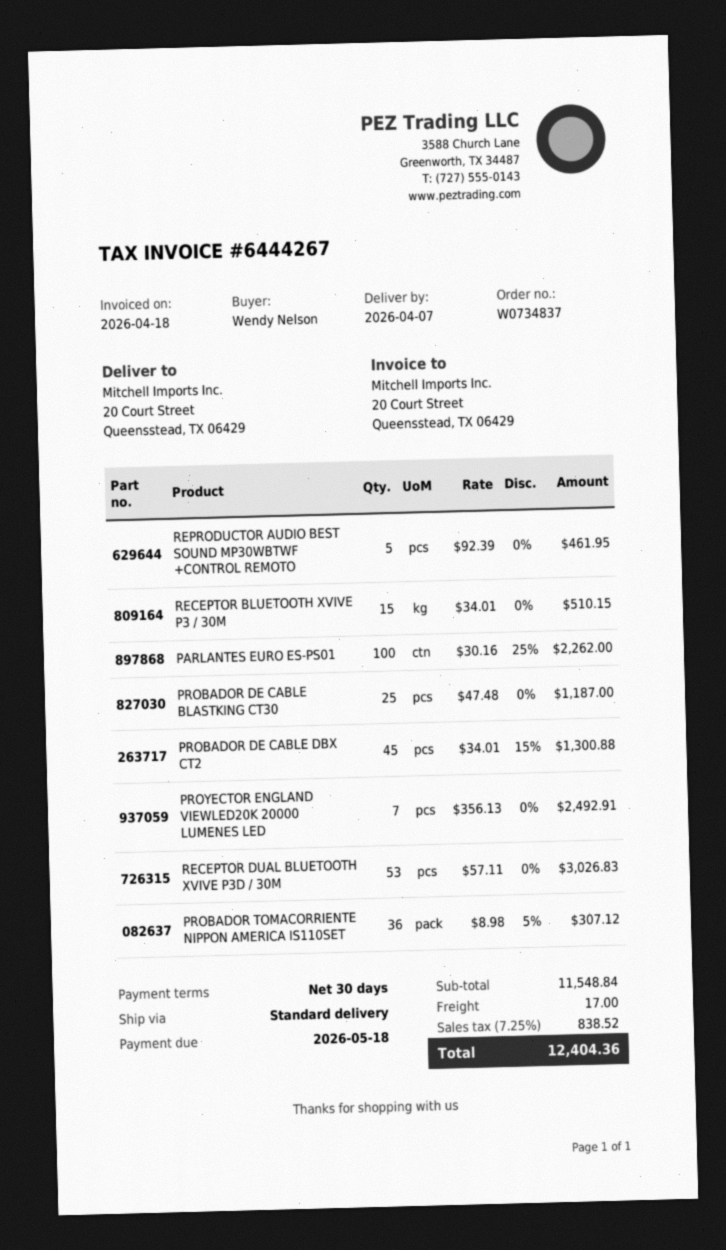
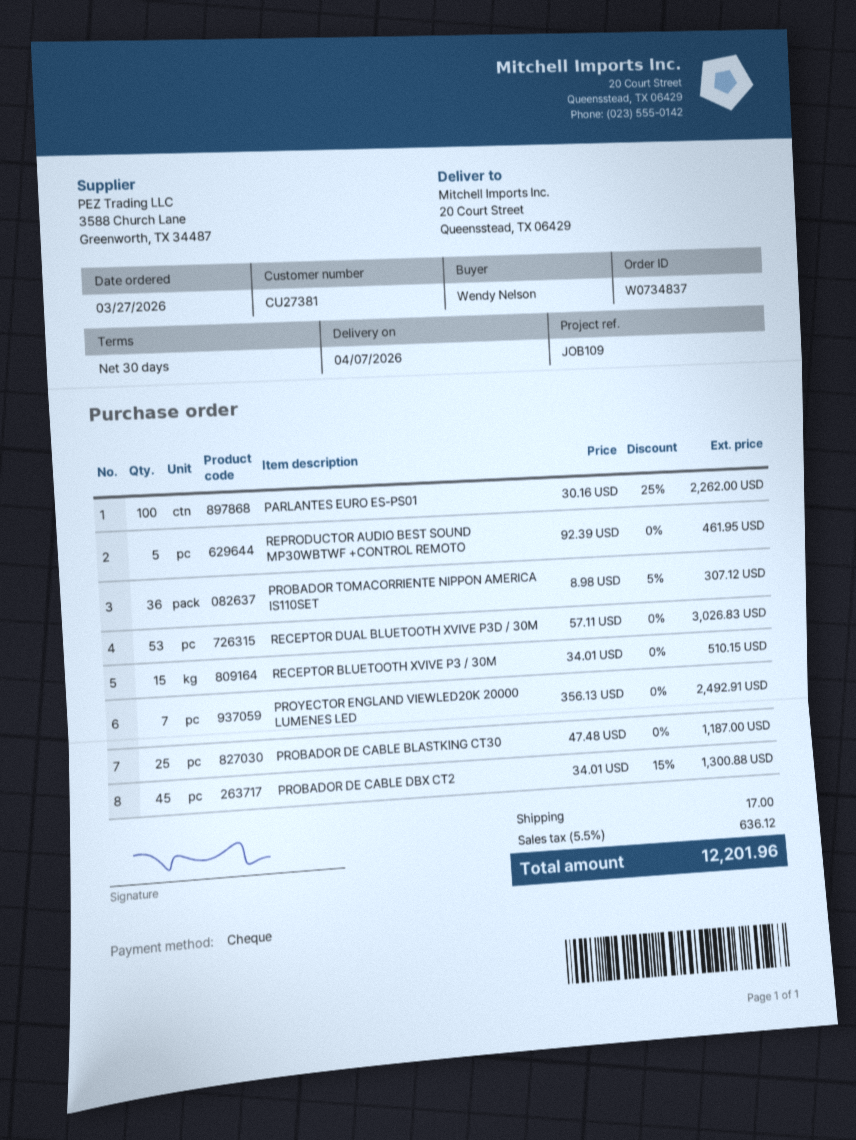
tax: 7.25% = 838.52 -> 5.5% = 636.12
total: 12404.36 -> 12201.96

